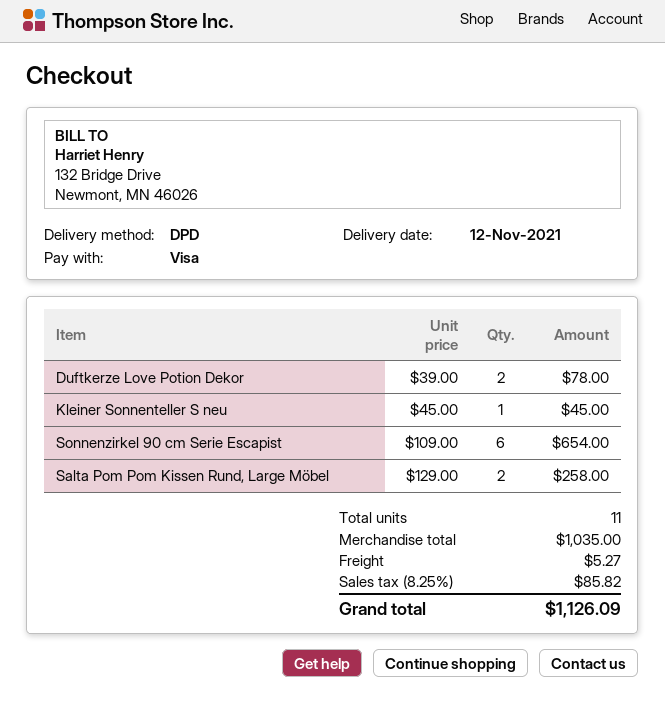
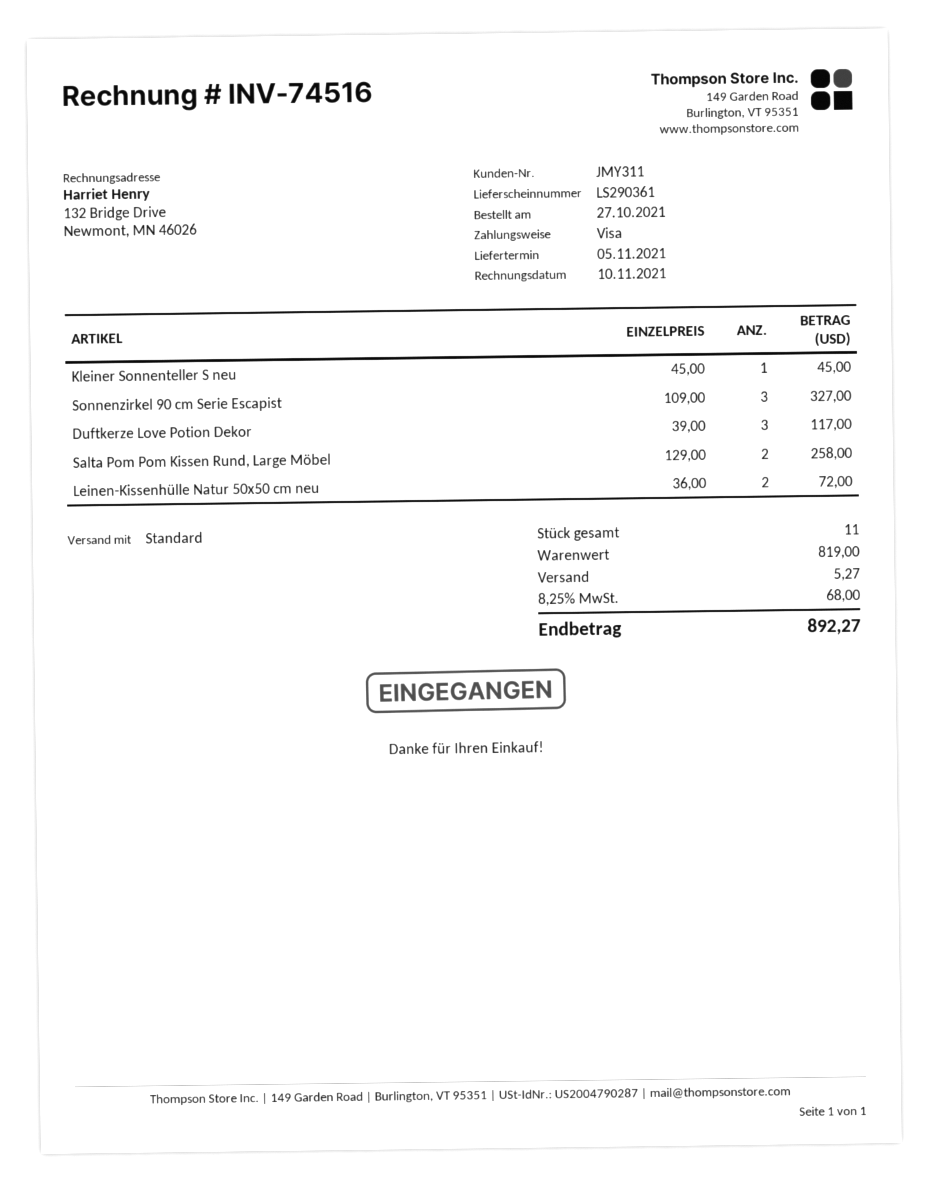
delivery date: 2021-11-12 -> 2021-11-05
shipping method: DPD -> standard
Duftkerze Love Potion Dekor: 2 x 39.00 = 78.00 -> 3 x 39.00 = 117.00
Sonnenzirkel 90 cm Serie Escapist: 6 x 109.00 = 654.00 -> 3 x 109.00 = 327.00
Leinen-Kissenhülle Natur 50x50 cm neu: none -> 2 x 36.00 = 72.00
subtotal: 1035.00 -> 819.00
tax: 8.25% = 85.82 -> 8.25% = 68.00
total: 1126.09 -> 892.27

